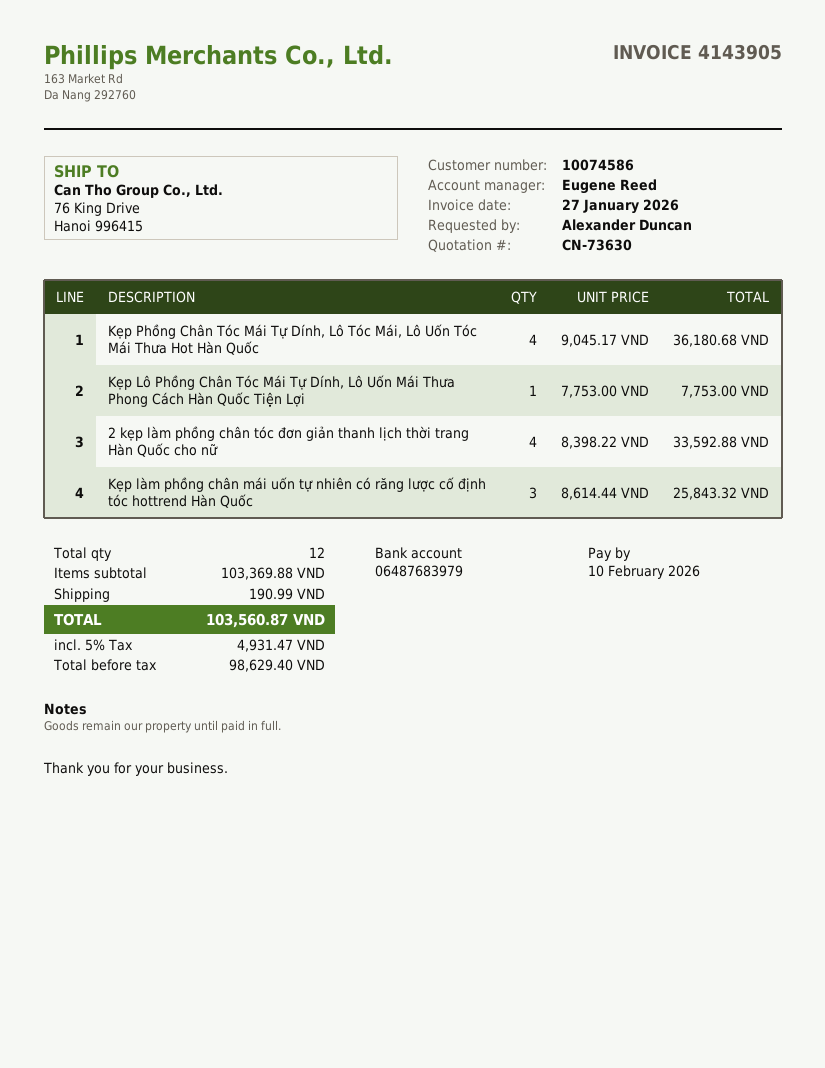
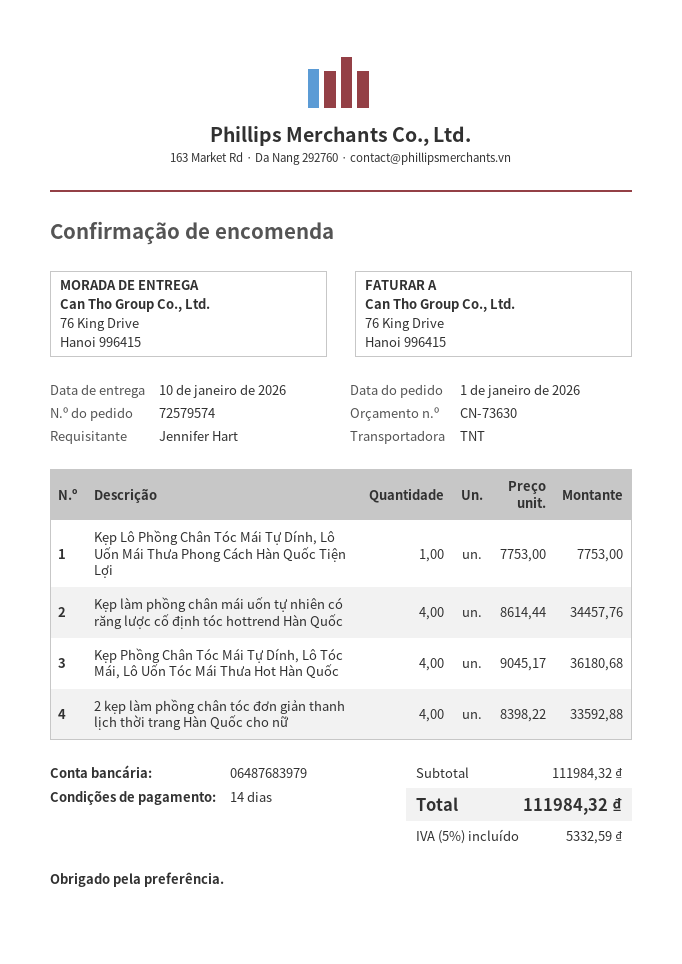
ordered by: Alexander Duncan -> Jennifer Hart
Kẹp làm phồng chân mái uốn tự nhiên có răng lược cố định tóc hottrend Hàn Quốc: 3 x 8614.44 = 25843.32 -> 4 x 8614.44 = 34457.76
subtotal: 103369.88 -> 111984.32
shipping: 190.99 -> none
tax: 5% = 4931.47 -> 5% = 5332.59
total: 103560.87 -> 111984.32

